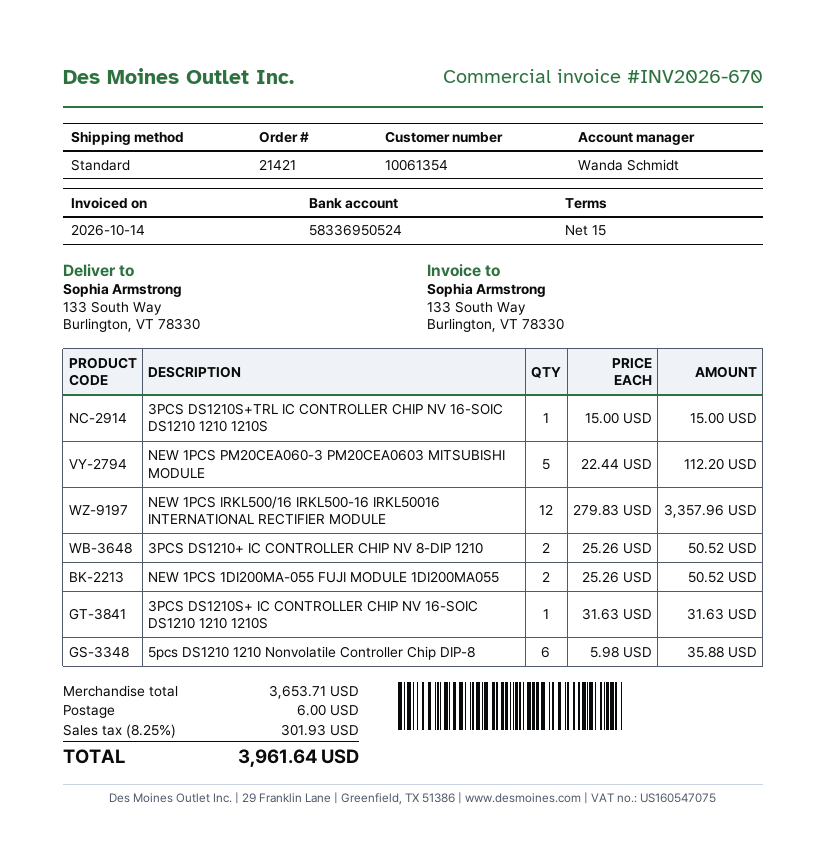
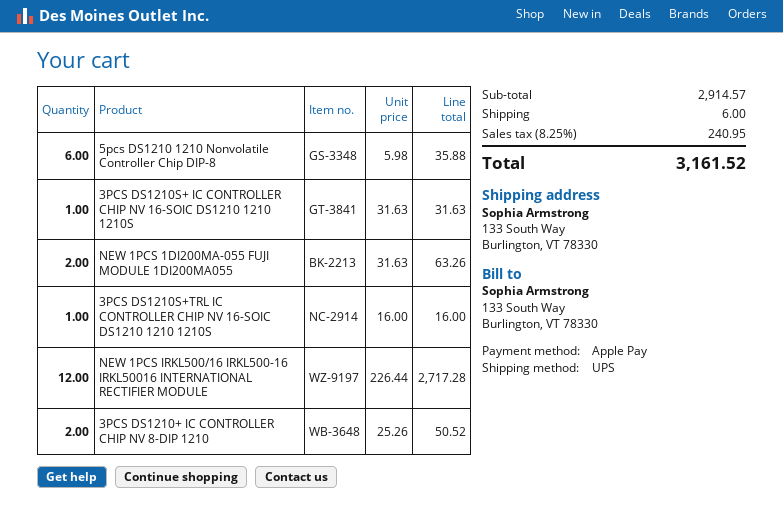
shipping method: standard -> UPS
3PCS DS1210S+TRL IC CONTROLLER CHIP NV 16-SOIC DS1210 1210 1210S: 1 x 15.00 = 15.00 -> 1 x 16.00 = 16.00
NEW 1PCS PM20CEA060-3 PM20CEA0603 MITSUBISHI MODULE: 5 x 22.44 = 112.20 -> none
NEW 1PCS IRKL500/16 IRKL500-16 IRKL50016 INTERNATIONAL RECTIFIER MODULE: 12 x 279.83 = 3357.96 -> 12 x 226.44 = 2717.28
NEW 1PCS 1DI200MA-055 FUJI MODULE 1DI200MA055: 2 x 25.26 = 50.52 -> 2 x 31.63 = 63.26
subtotal: 3653.71 -> 2914.57
tax: 8.25% = 301.93 -> 8.25% = 240.95
total: 3961.64 -> 3161.52

